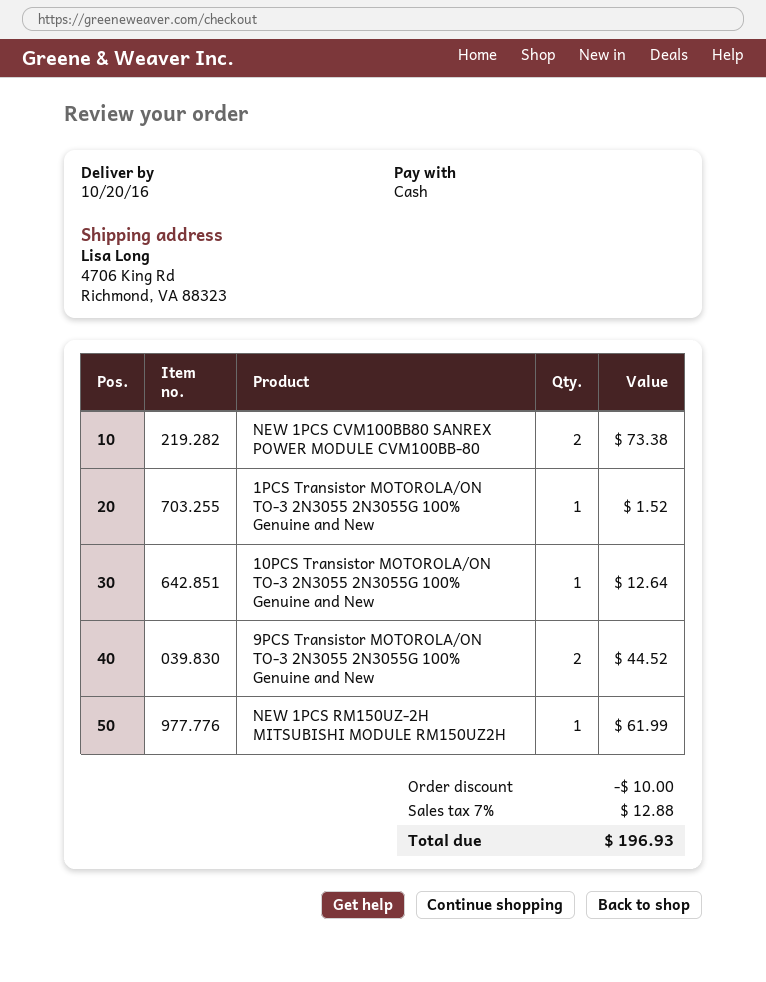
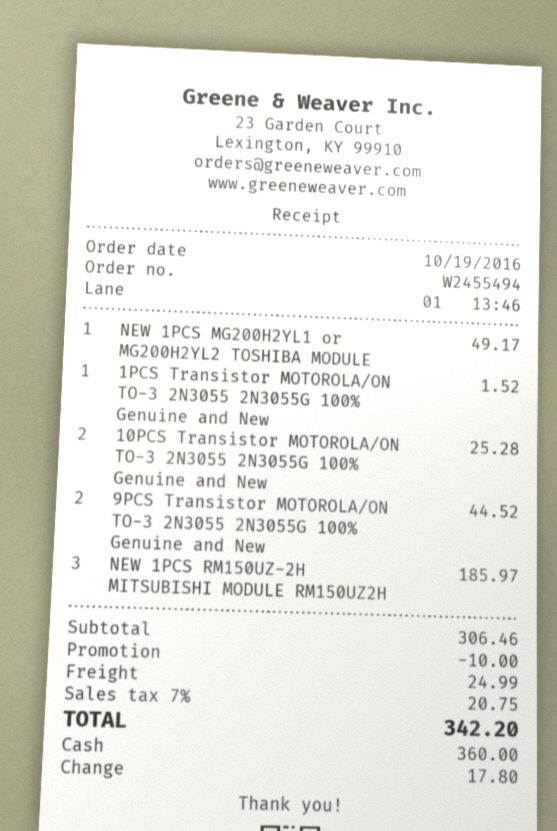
NEW 1PCS CVM100BB80 SANREX POWER MODULE CVM100BB-80: 2 for 73.38 -> none
10PCS Transistor MOTOROLA/ON TO-3 2N3055 2N3055G 100% Genuine and New: 1 for 12.64 -> 2 for 25.28
NEW 1PCS RM150UZ-2H MITSUBISHI MODULE RM150UZ2H: 1 for 61.99 -> 3 for 185.97
NEW 1PCS MG200H2YL1 or MG200H2YL2 TOSHIBA MODULE: none -> 1 for 49.17
shipping: none -> 24.99
tax: 7% = 12.88 -> 7% = 20.75
total: 196.93 -> 342.20

